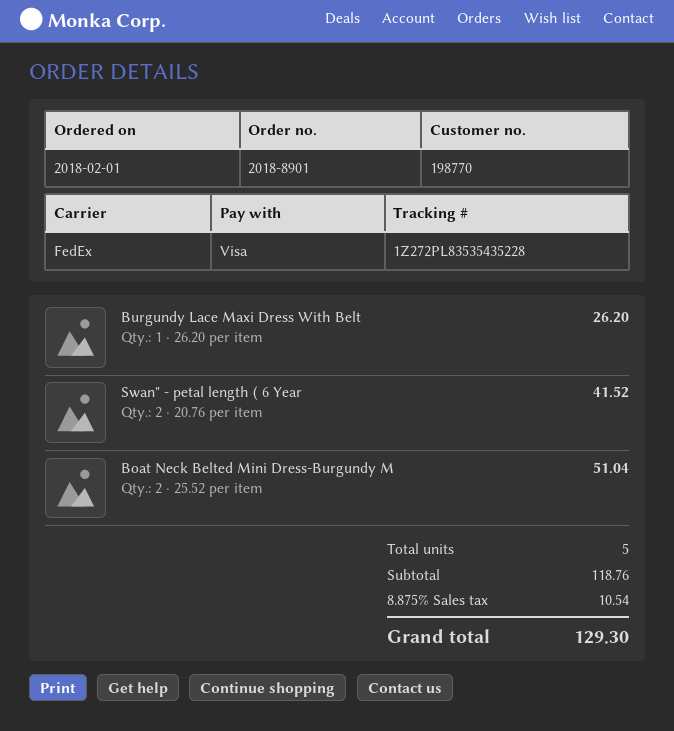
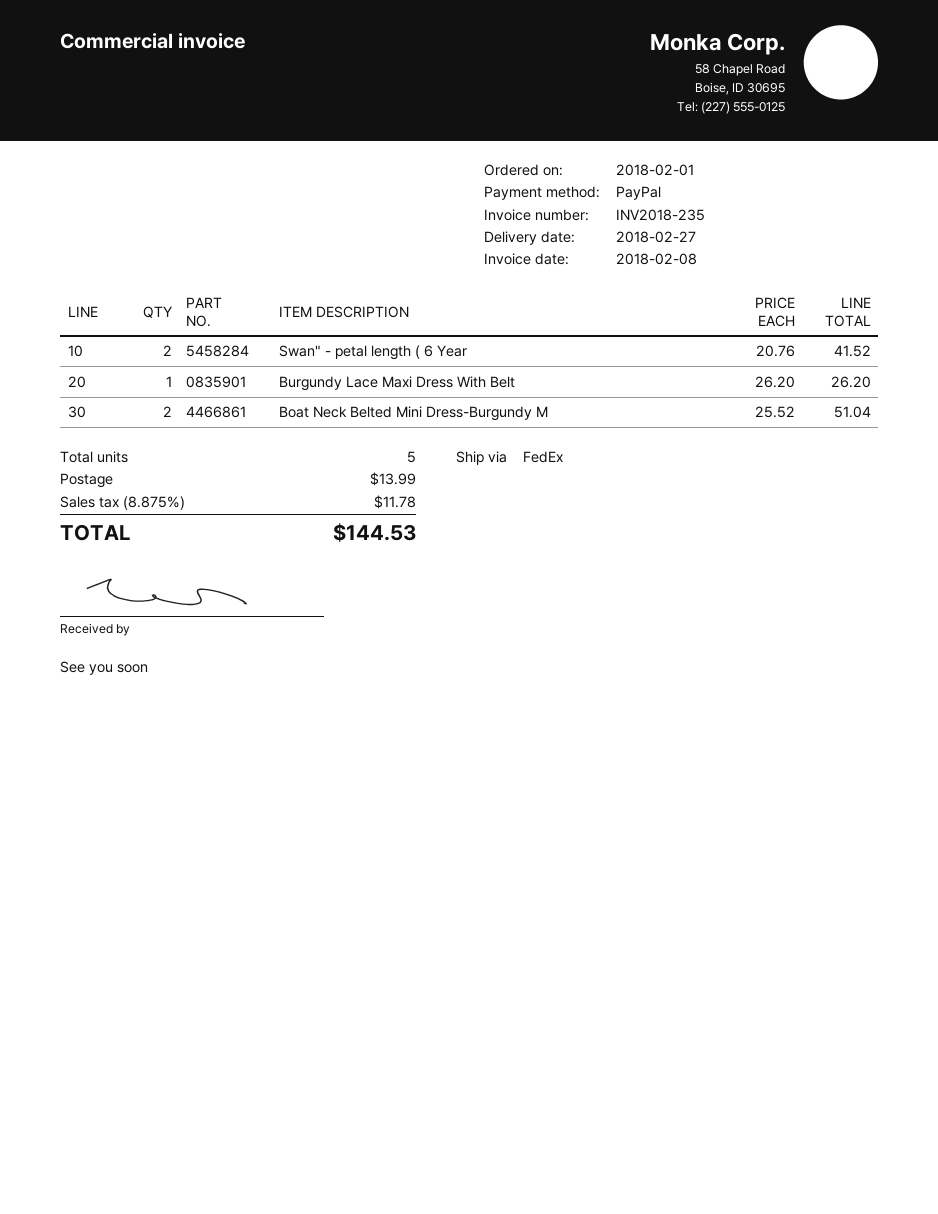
payment method: Visa -> PayPal
shipping: none -> 13.99
tax: 8.875% = 10.54 -> 8.875% = 11.78
total: 129.30 -> 144.53

